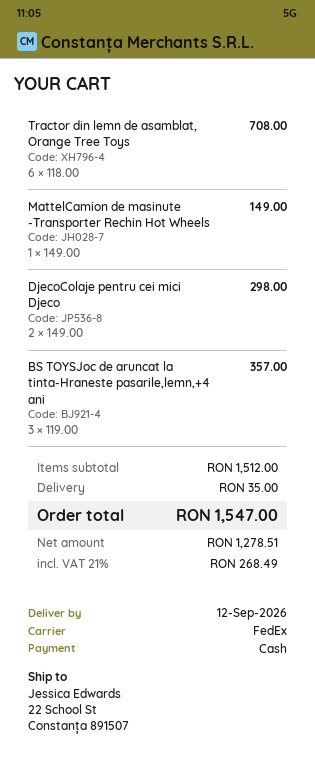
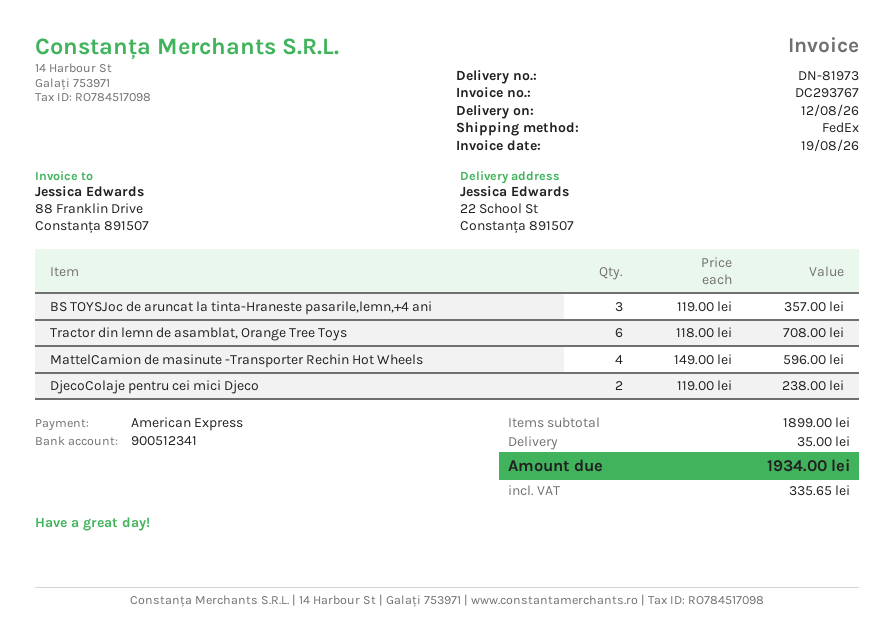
delivery date: 2026-09-12 -> 2026-08-12
payment method: cash -> American Express
MattelCamion de masinute -Transporter Rechin Hot Wheels: 1 x 149.00 = 149.00 -> 4 x 149.00 = 596.00
DjecoColaje pentru cei mici Djeco: 2 x 149.00 = 298.00 -> 2 x 119.00 = 238.00
subtotal: 1512.00 -> 1899.00
tax: 268.49 -> 335.65
total: 1547.00 -> 1934.00

